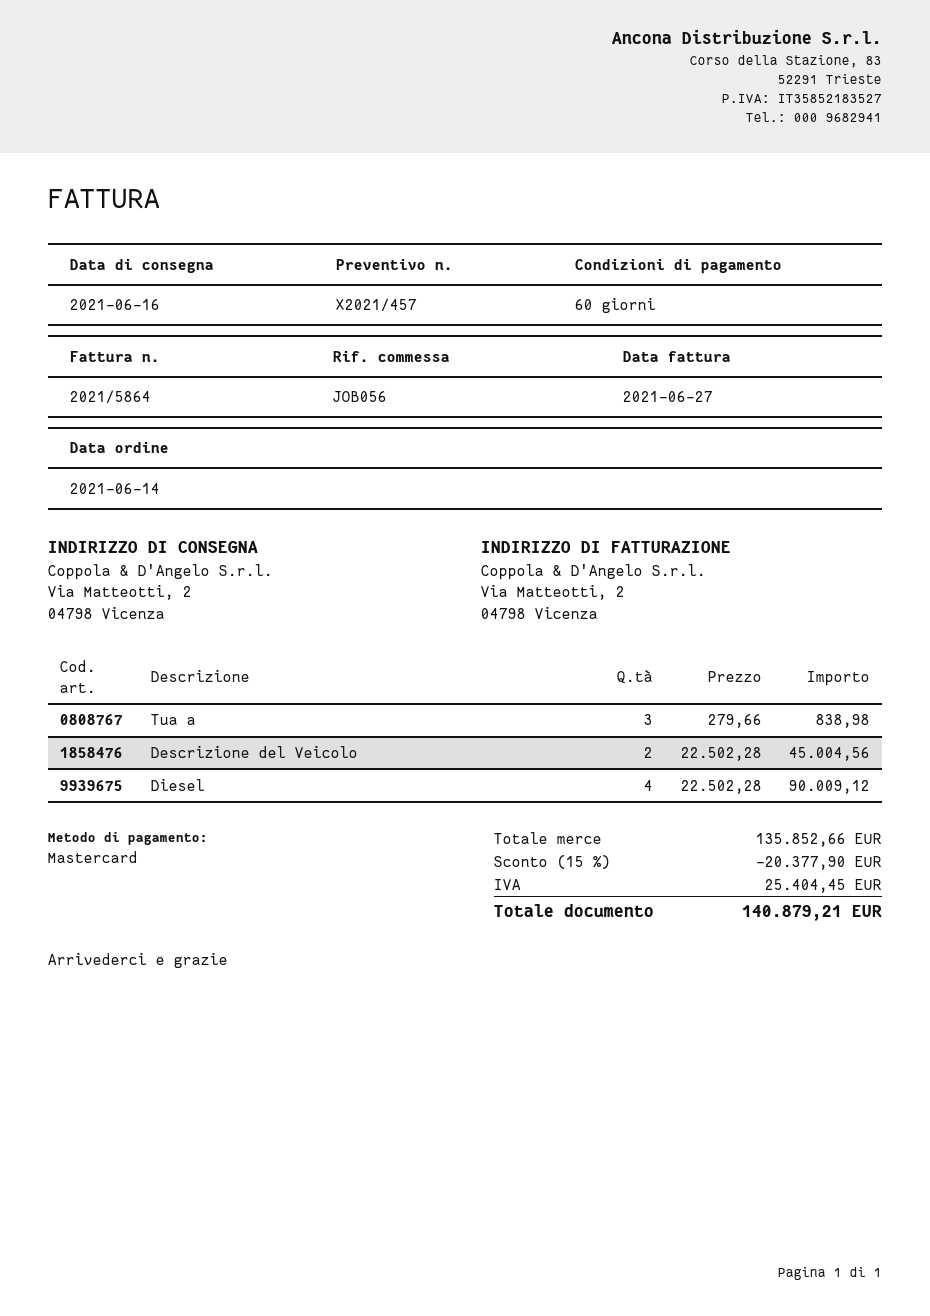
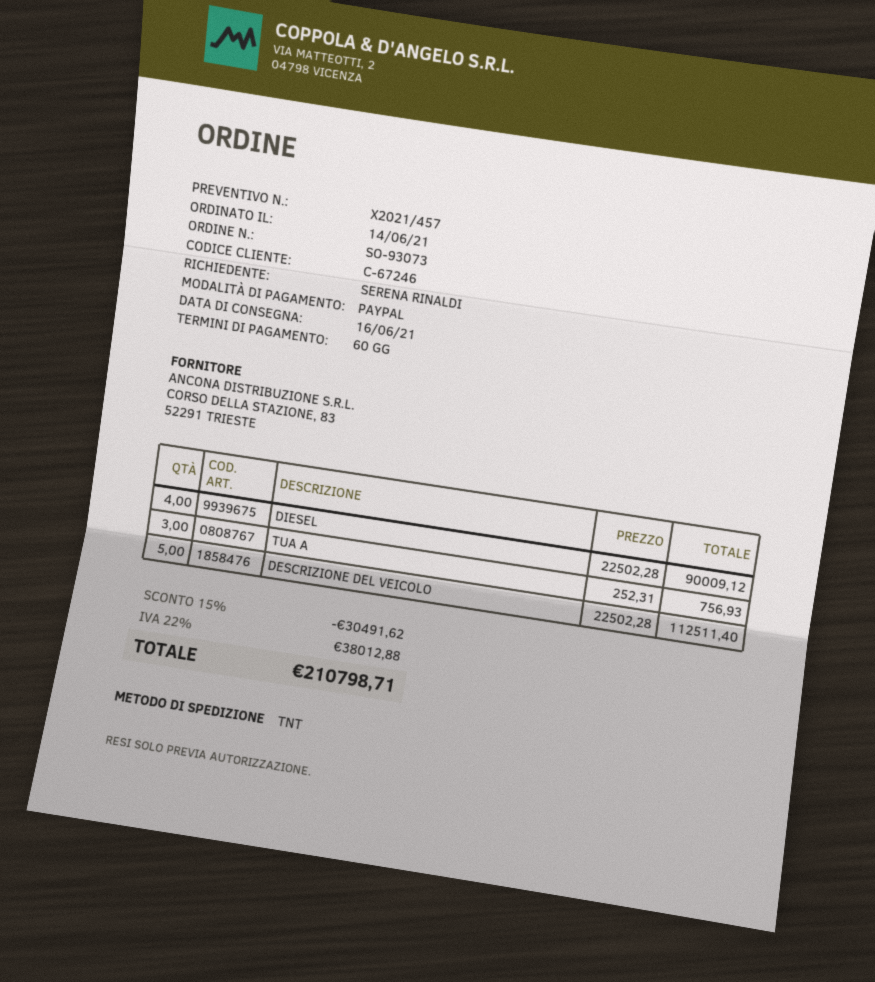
payment method: Mastercard -> PayPal
Tua a: 3 x 279.66 = 838.98 -> 3 x 252.31 = 756.93
Descrizione del Veicolo: 2 x 22502.28 = 45004.56 -> 5 x 22502.28 = 112511.40
discount: 15% = 20377.90 -> 15% = 30491.62
tax: 25404.45 -> 38012.88
total: 140879.21 -> 210798.71

